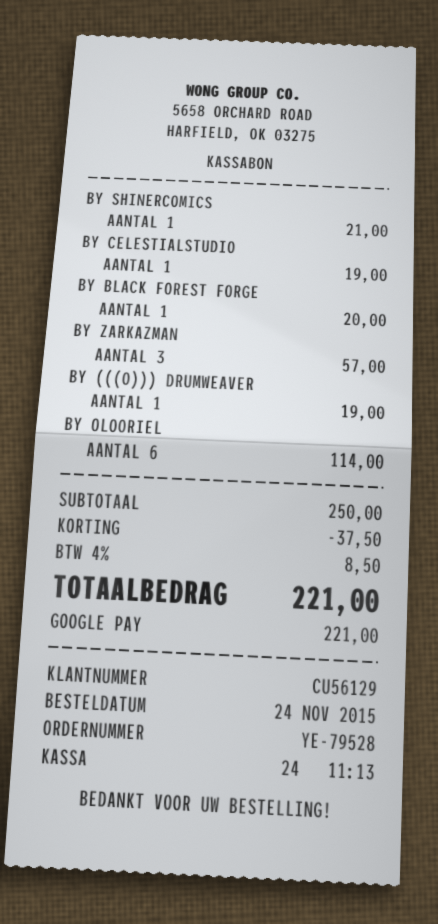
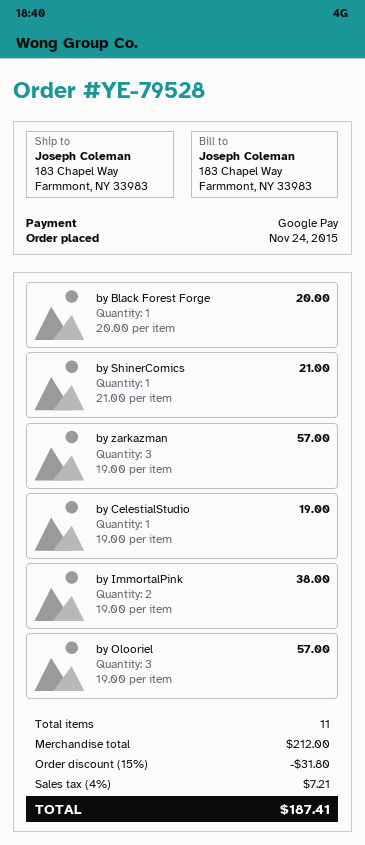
BY (((O))) DRUMWEAVER: 1 for 19.00 -> none
BY OLOORIEL: 6 for 114.00 -> 3 for 57.00
by ImmortalPink: none -> 2 for 38.00
subtotal: 250.00 -> 212.00
discount: 37.50 -> 31.80
tax: 4% = 8.50 -> 4% = 7.21
total: 221.00 -> 187.41

